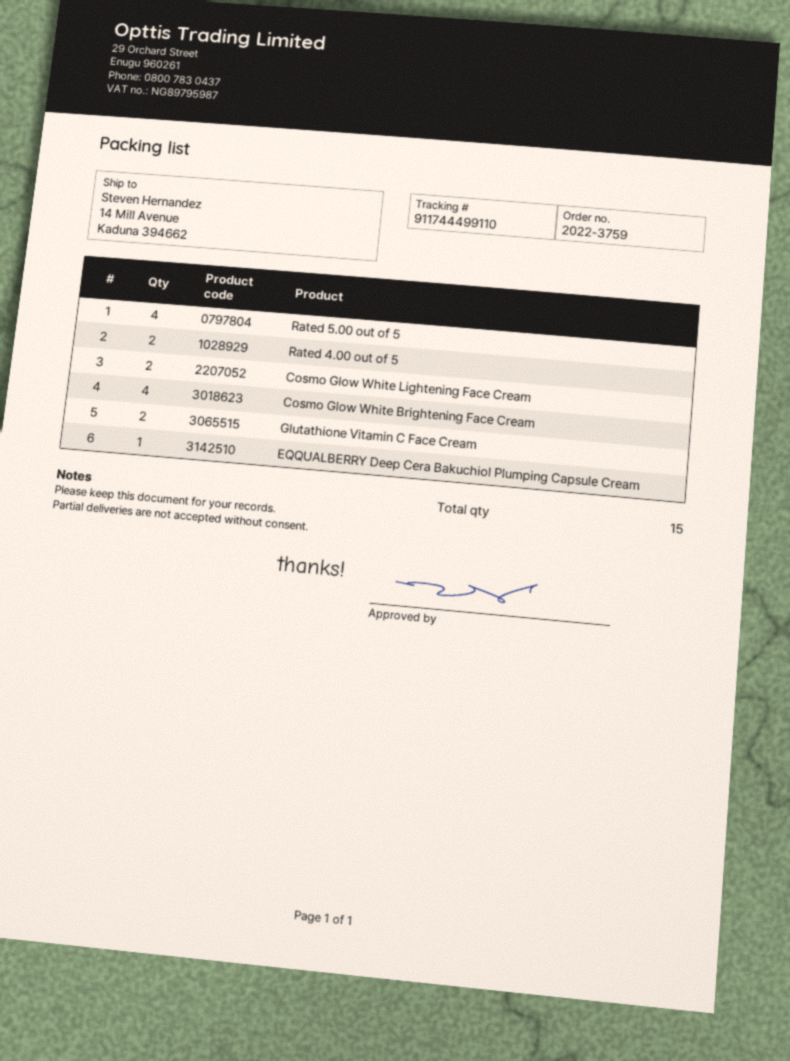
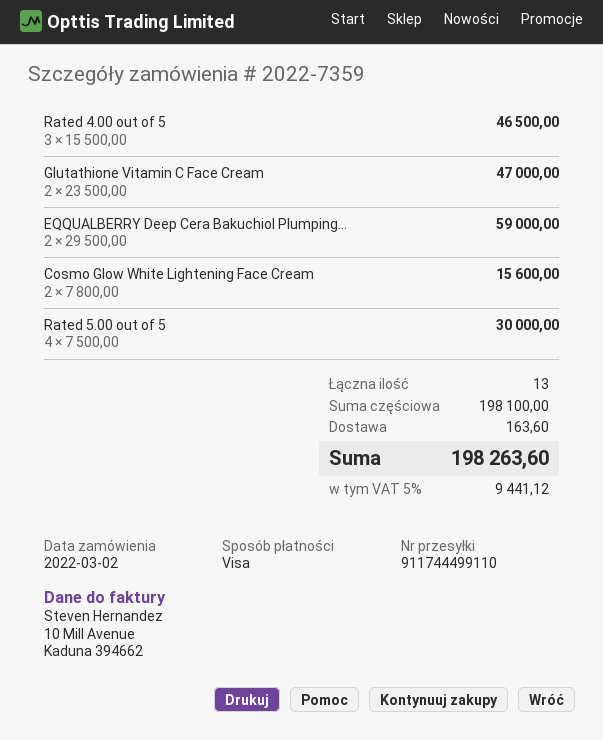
order number: 2022-3759 -> 2022-7359
Rated 4.00 out of 5: 2 -> 3
Cosmo Glow White Brightening Face Cream: 4 -> none
EQQUALBERRY Deep Cera Bakuchiol Plumping Capsule Cream: 1 -> 2
total quantity: 15 -> 13

